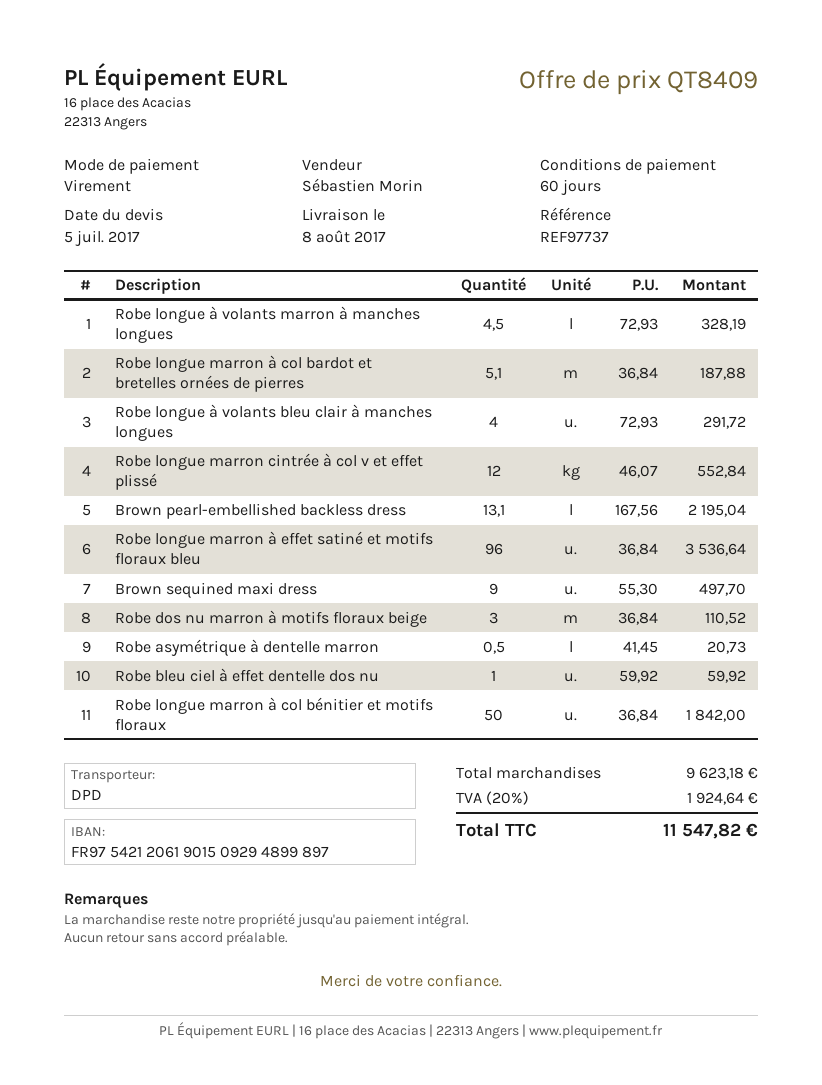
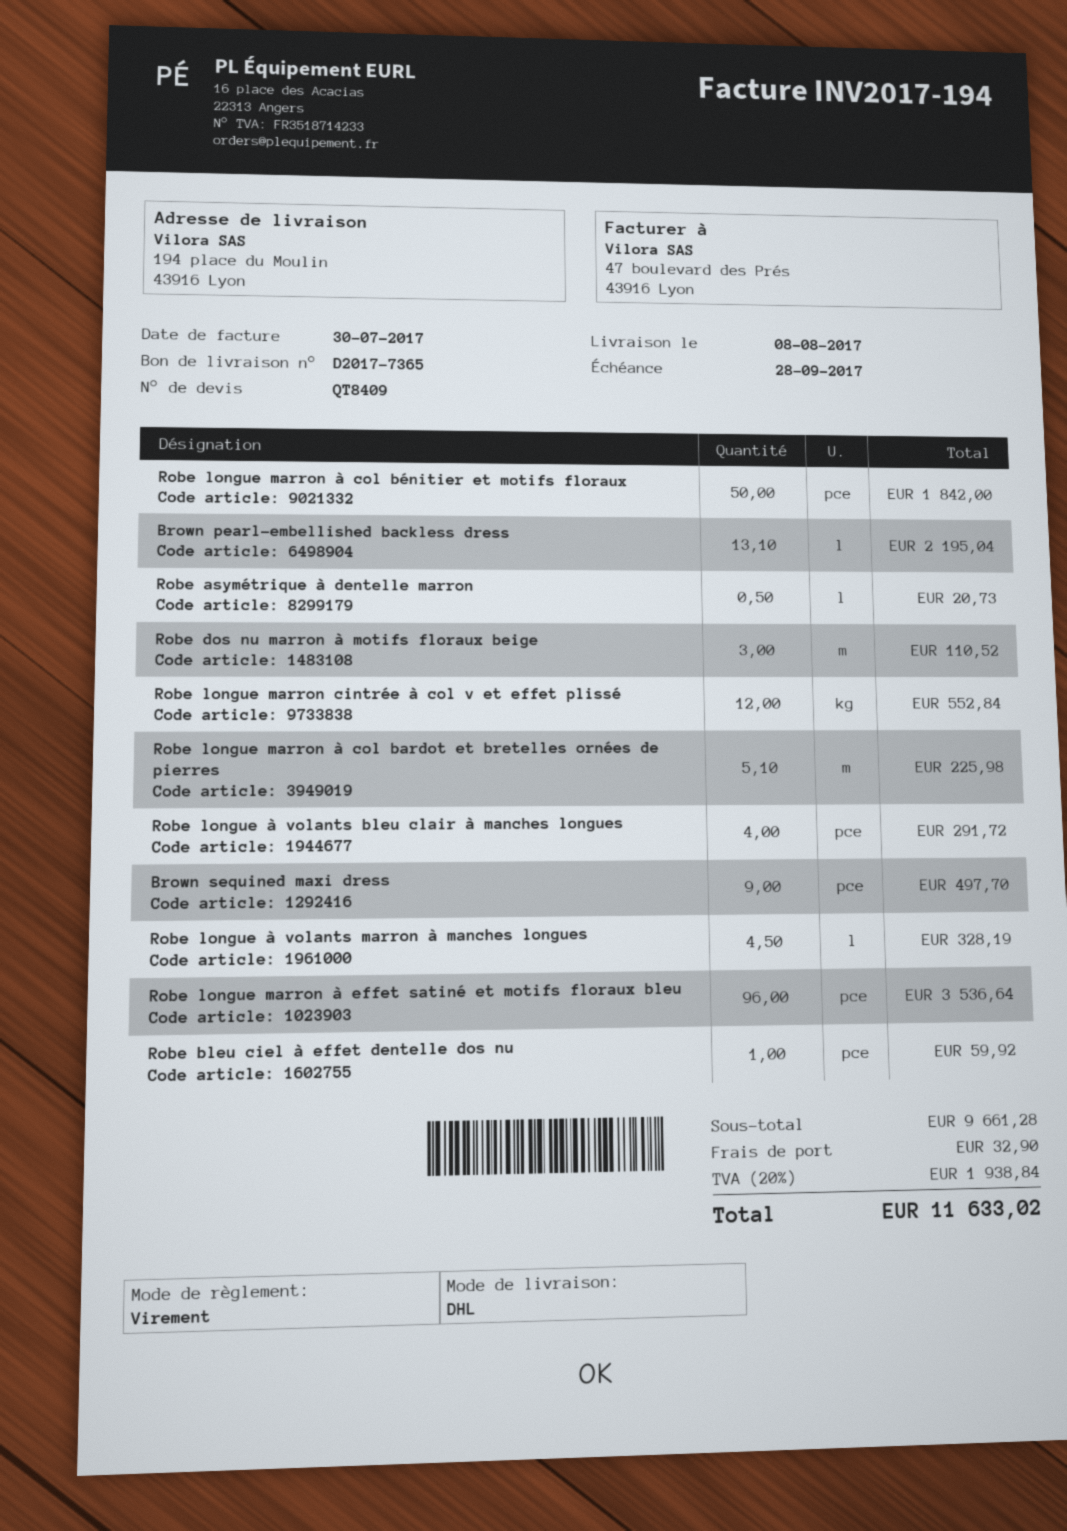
shipping method: DPD -> DHL
Robe longue marron à col bardot et bretelles ornées de pierres: 5.1 for 187.88 -> 5.1 for 225.98
subtotal: 9623.18 -> 9661.28
shipping: none -> 32.90
tax: 20% = 1924.64 -> 20% = 1938.84
total: 11547.82 -> 11633.02

